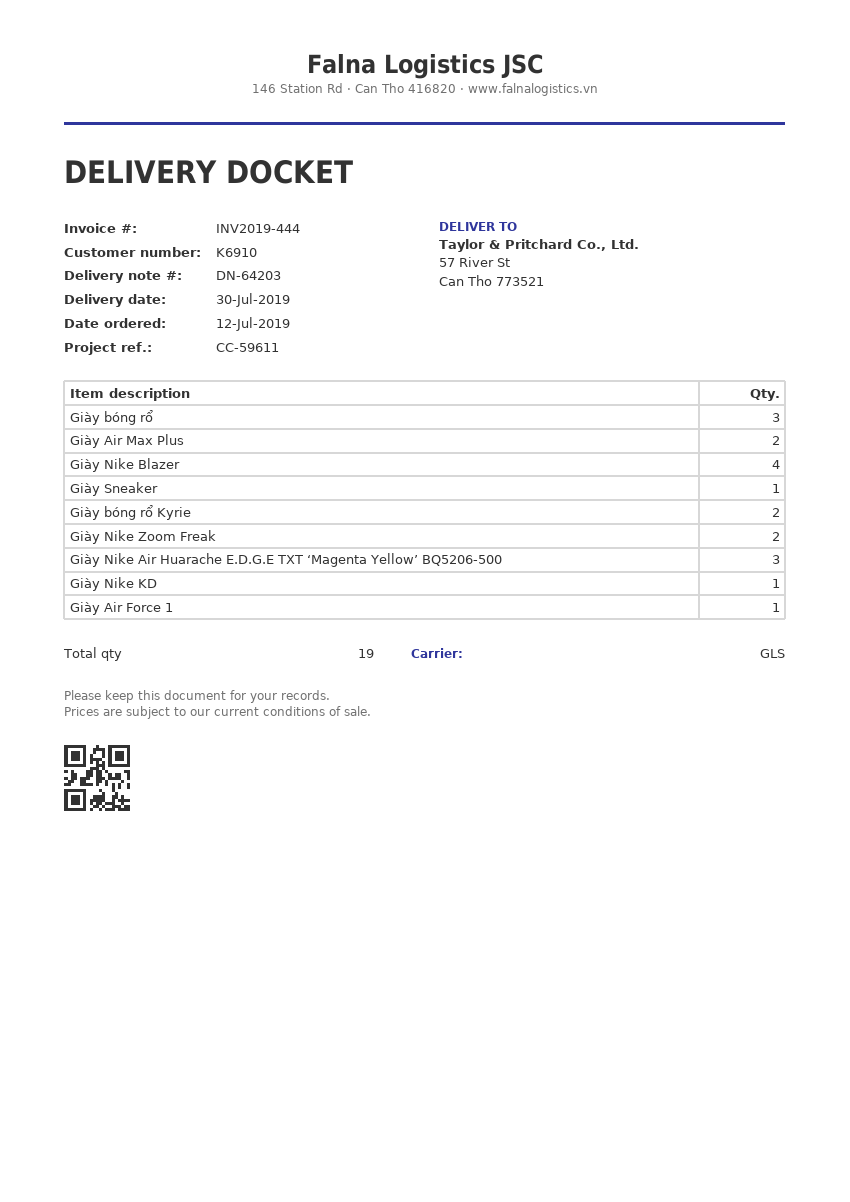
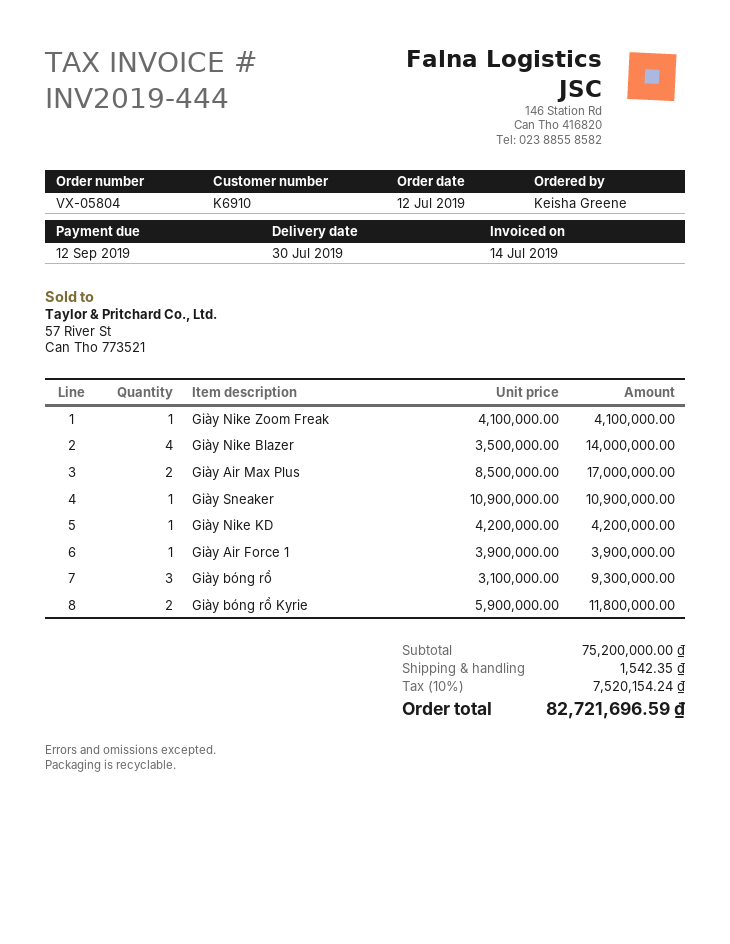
Giày Nike Zoom Freak: 2 -> 1
Giày Nike Air Huarache E.D.G.E TXT ‘Magenta Yellow’ BQ5206-500: 3 -> none

